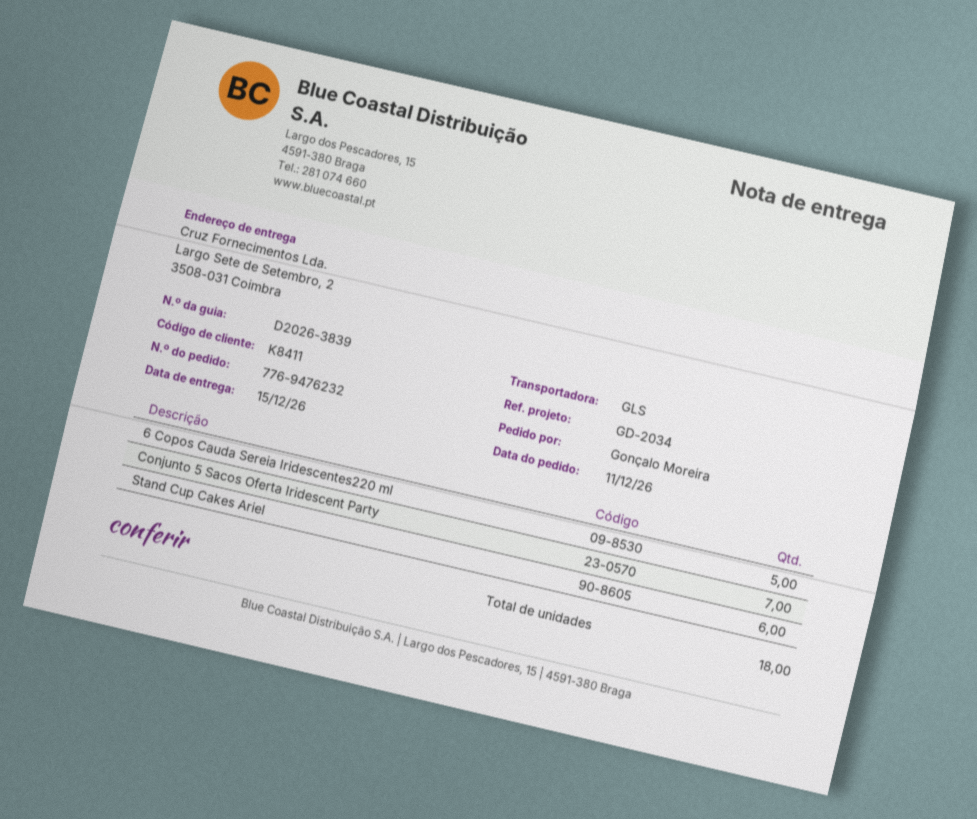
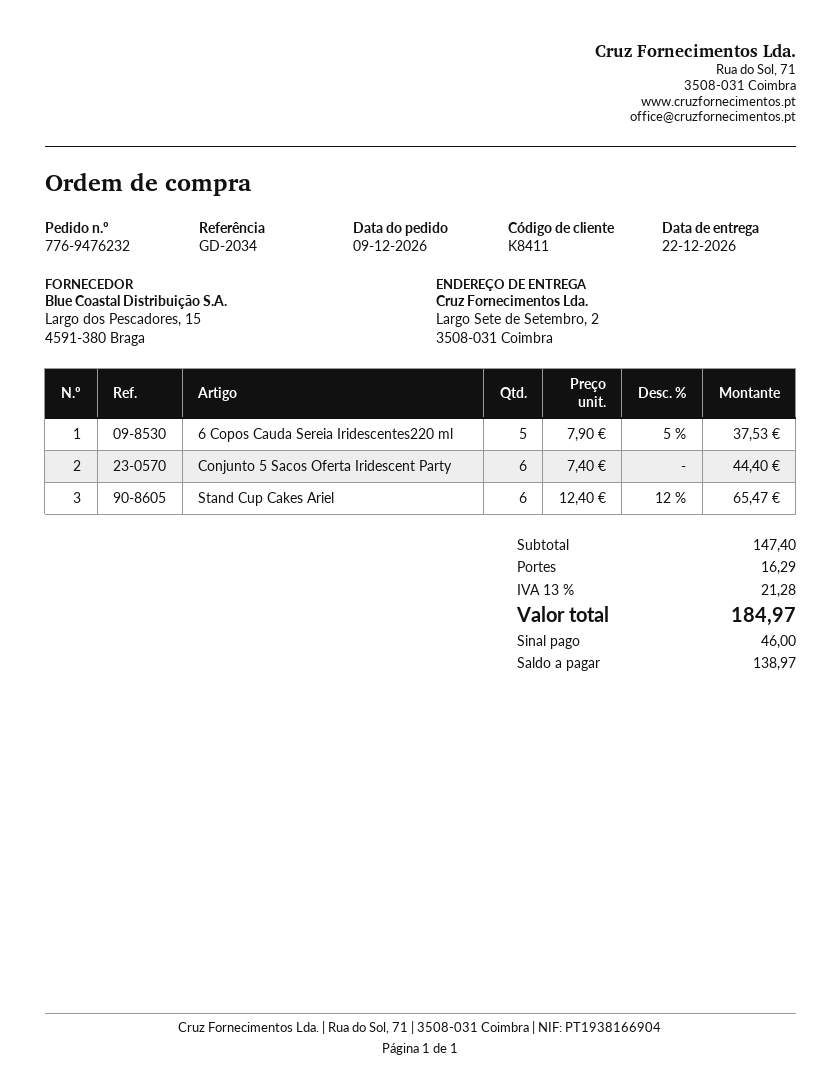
order date: 2026-12-11 -> 2026-12-09
delivery date: 2026-12-15 -> 2026-12-22
Conjunto 5 Sacos Oferta Iridescent Party: 7 -> 6

